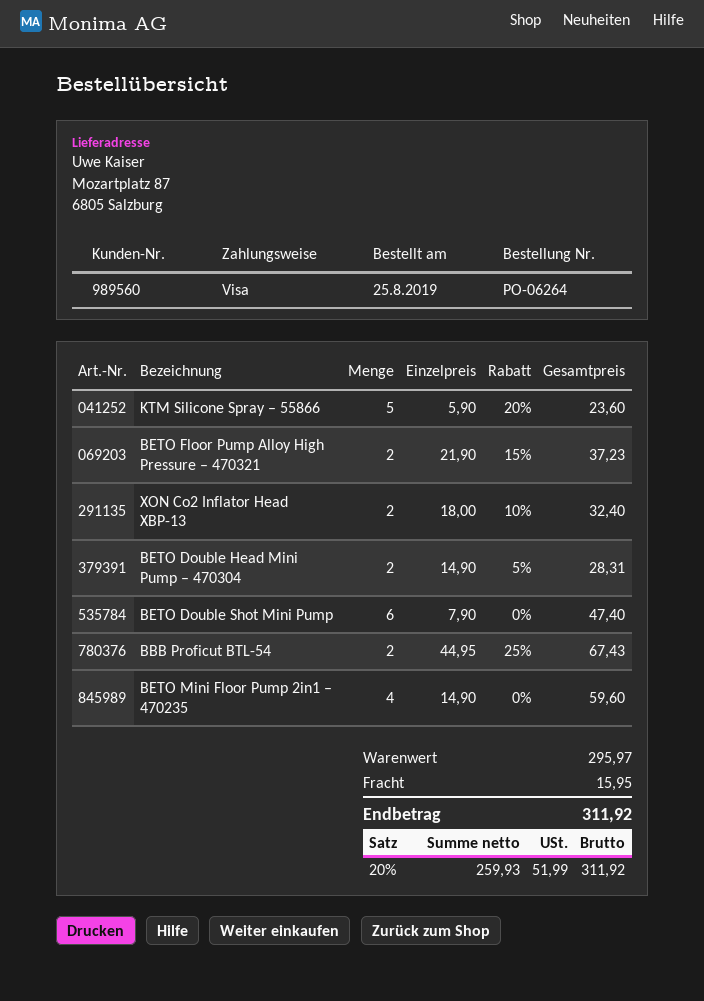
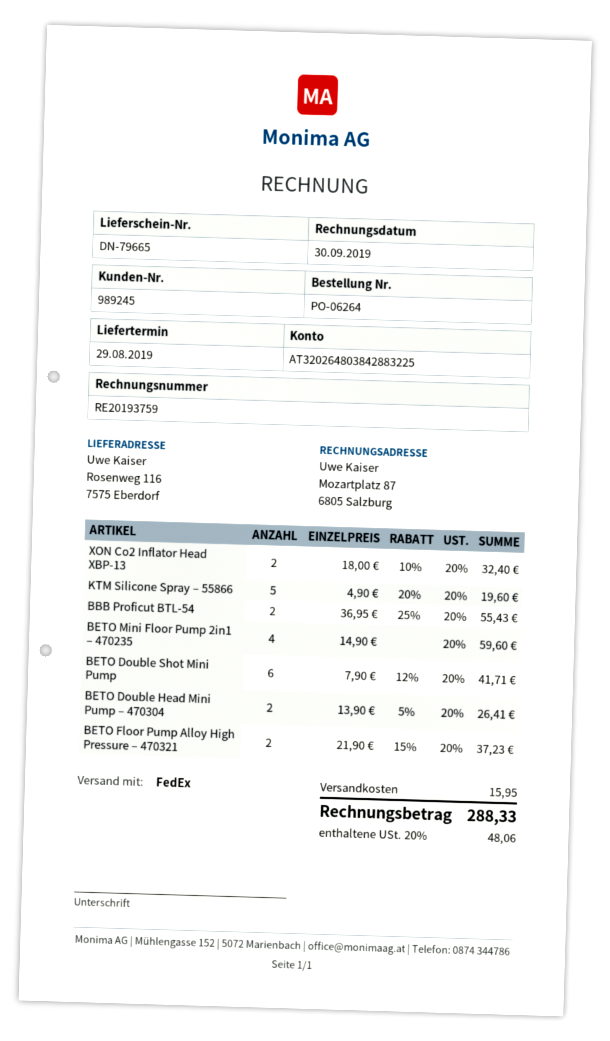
customer number: 989560 -> 989245
ship to: Mozartplatz 87, 6805 Salzburg -> Rosenweg 116, 7575 Eberdorf
KTM Silicone Spray – 55866: 5 x 5.90 - 20% = 23.60 -> 5 x 4.90 - 20% = 19.60
BETO Double Head Mini Pump – 470304: 2 x 14.90 - 5% = 28.31 -> 2 x 13.90 - 5% = 26.41
BETO Double Shot Mini Pump: 6 x 7.90 = 47.40 -> 6 x 7.90 - 12% = 41.71
BBB Proficut BTL-54: 2 x 44.95 - 25% = 67.43 -> 2 x 36.95 - 25% = 55.43
tax: 20% = 51.99 -> 20% = 48.06
total: 311.92 -> 288.33

